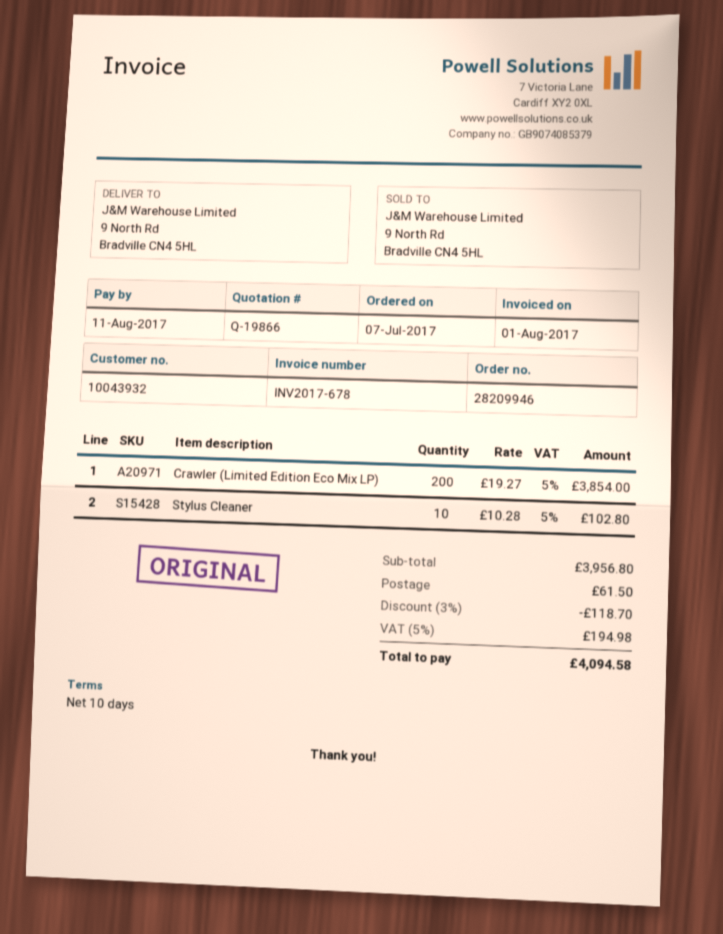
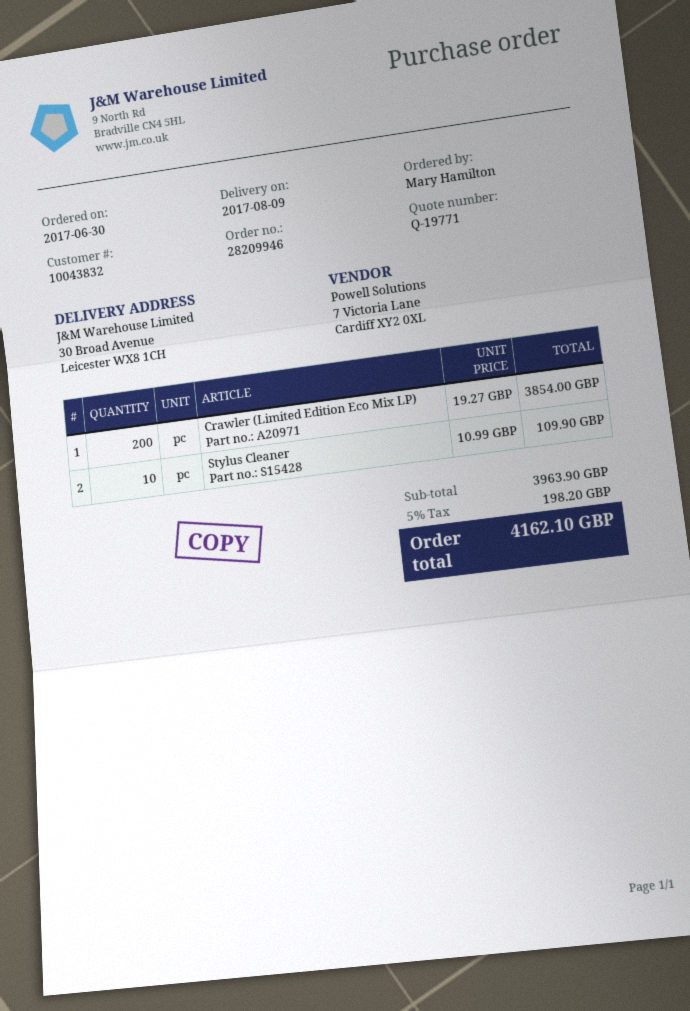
quote number: Q-19866 -> Q-19771
order date: 2017-07-07 -> 2017-06-30
customer number: 10043932 -> 10043832
ship to: 9 North Rd, Bradville CN4 5HL -> 30 Broad Avenue, Leicester WX8 1CH
Stylus Cleaner: 10 x 10.28 = 102.80 -> 10 x 10.99 = 109.90
subtotal: 3956.80 -> 3963.90
discount: 3% = 118.70 -> none
shipping: 61.50 -> none
tax: 5% = 194.98 -> 5% = 198.20
total: 4094.58 -> 4162.10

